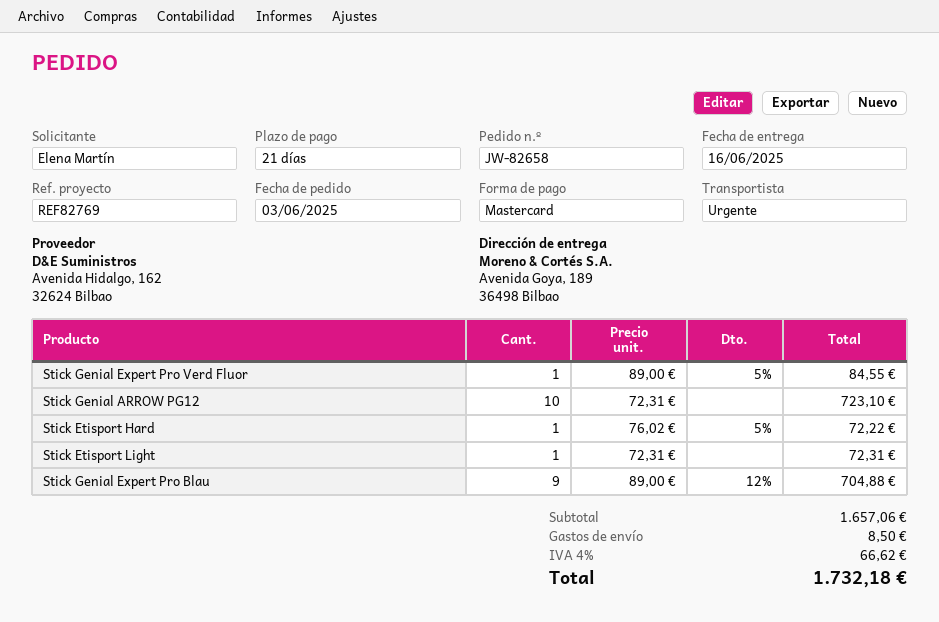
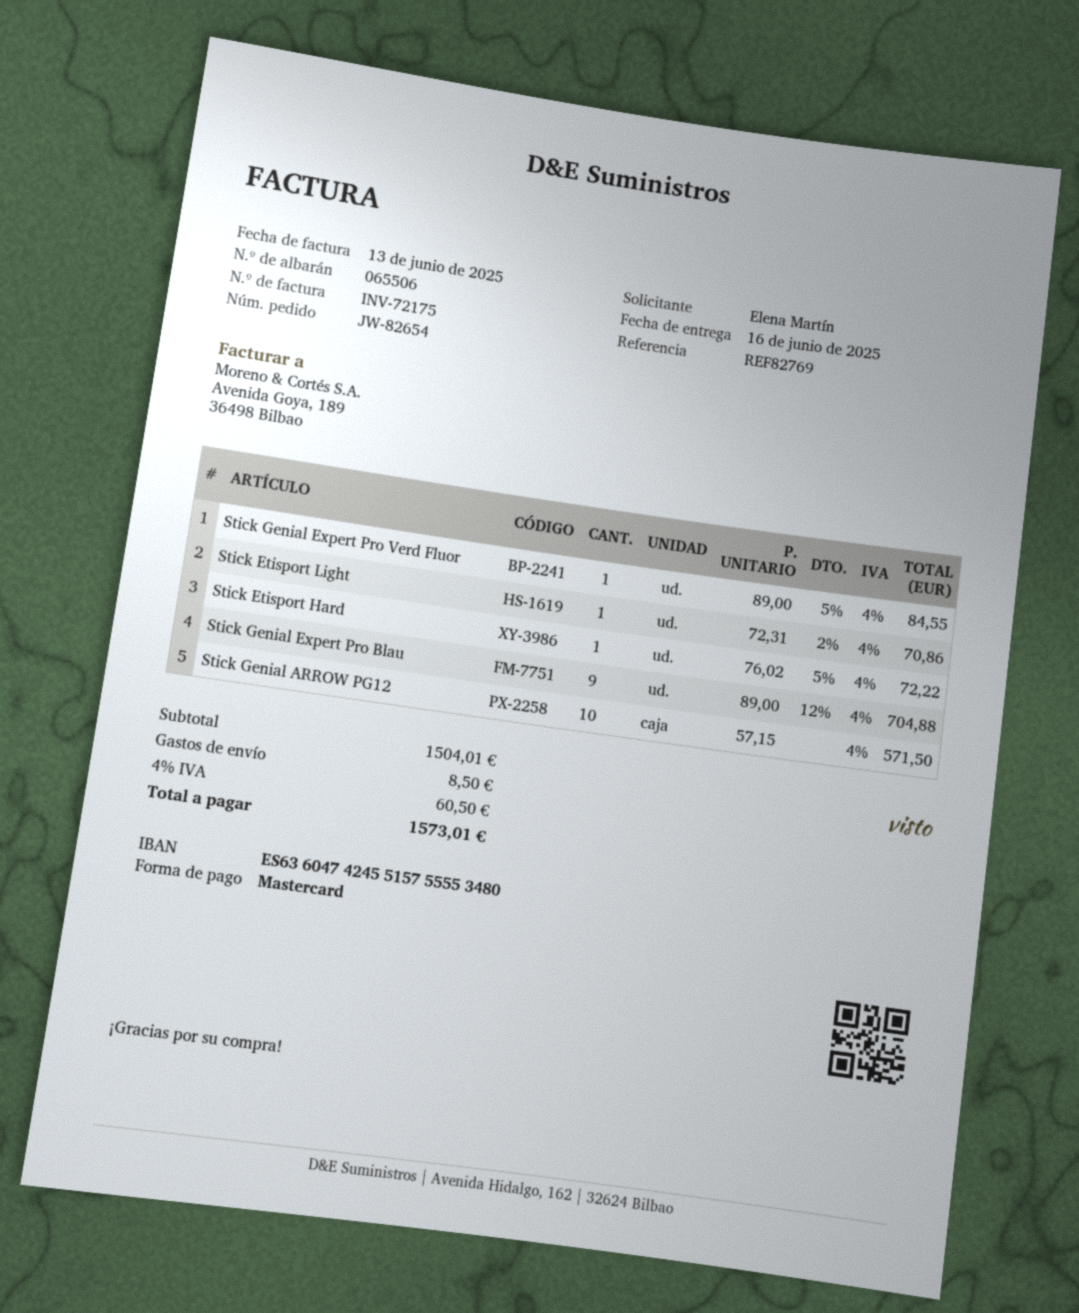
order number: JW-82658 -> JW-82654
Stick Genial ARROW PG12: 10 x 72.31 = 723.10 -> 10 x 57.15 = 571.50
Stick Etisport Light: 1 x 72.31 = 72.31 -> 1 x 72.31 - 2% = 70.86
subtotal: 1657.06 -> 1504.01
tax: 4% = 66.62 -> 4% = 60.50
total: 1732.18 -> 1573.01

